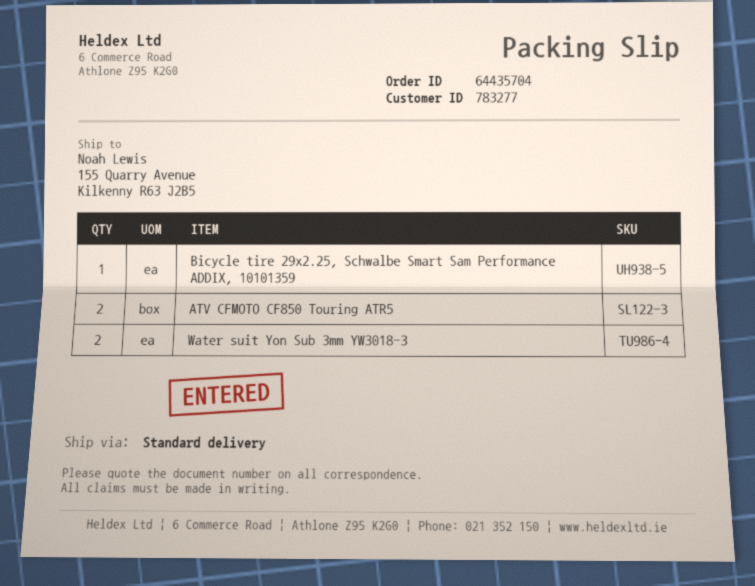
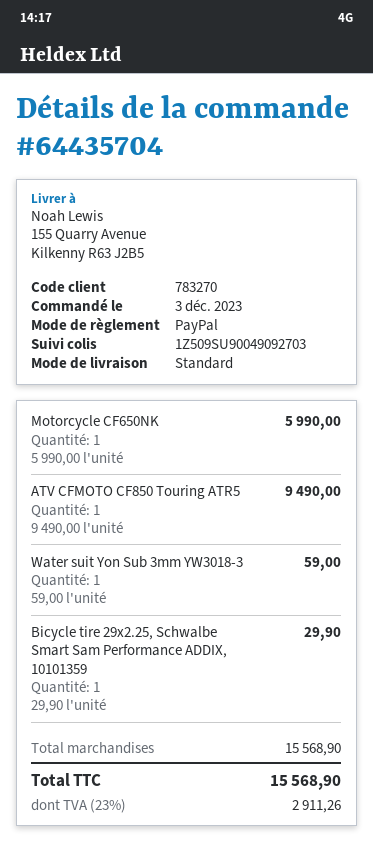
customer number: 783277 -> 783270
ATV CFMOTO CF850 Touring ATR5: 2 -> 1
Water suit Yon Sub 3mm YW3018-3: 2 -> 1
Motorcycle CF650NK: none -> 1

